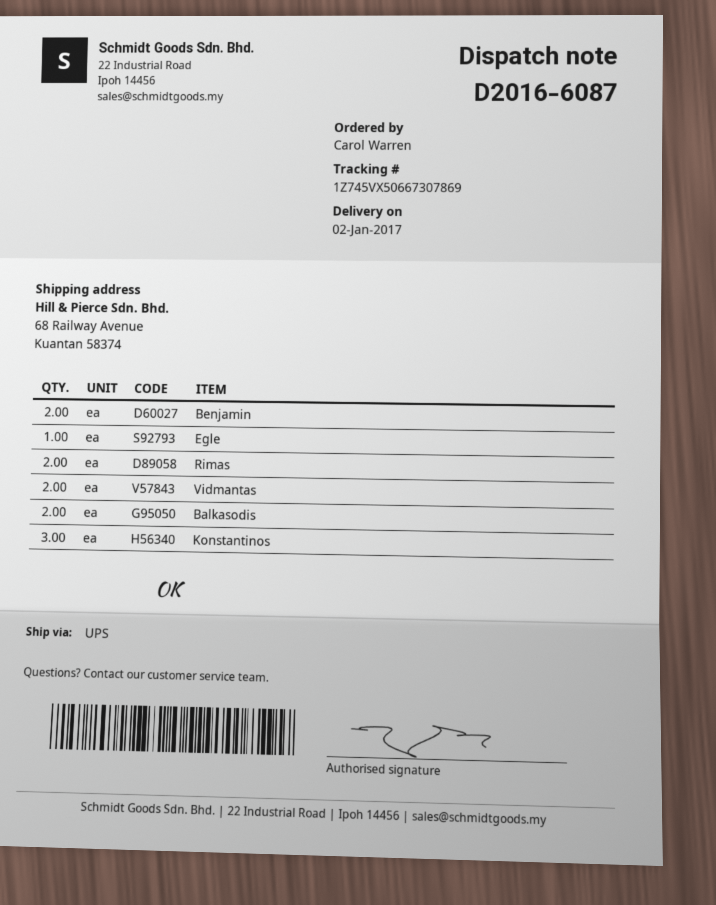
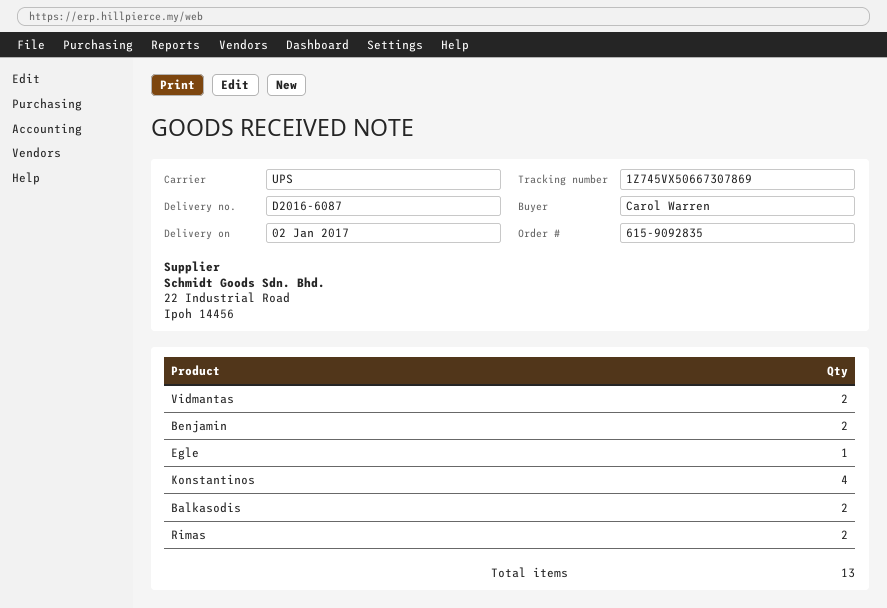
Konstantinos: 3 -> 4

